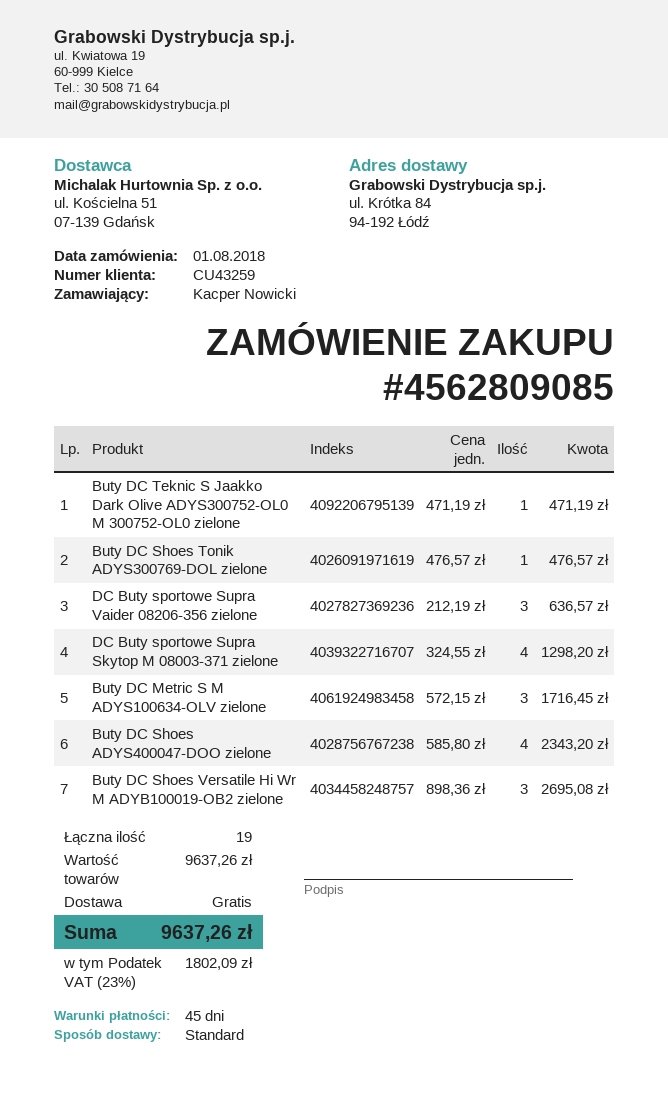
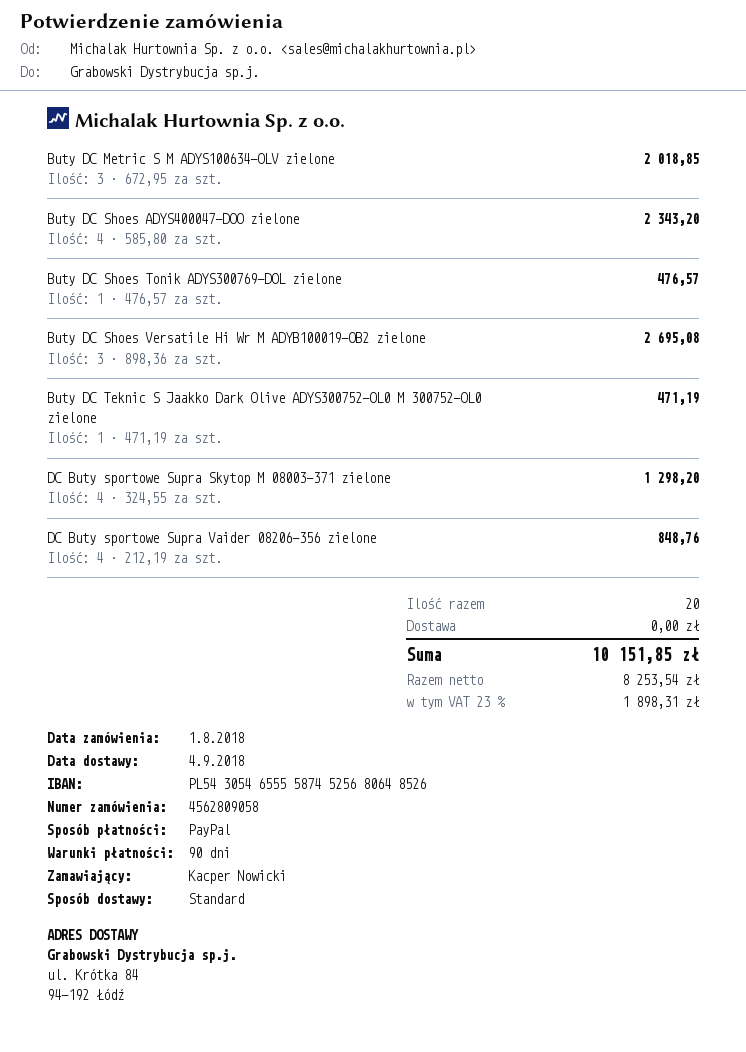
order number: 4562809085 -> 4562809058
payment terms: 45 days -> 90 days
DC Buty sportowe Supra Vaider 08206-356 zielone: 3 x 212.19 = 636.57 -> 4 x 212.19 = 848.76
Buty DC Metric S M ADYS100634-OLV zielone: 3 x 572.15 = 1716.45 -> 3 x 672.95 = 2018.85
total quantity: 19 -> 20
tax: 23% = 1802.09 -> 23% = 1898.31
total: 9637.26 -> 10151.85

